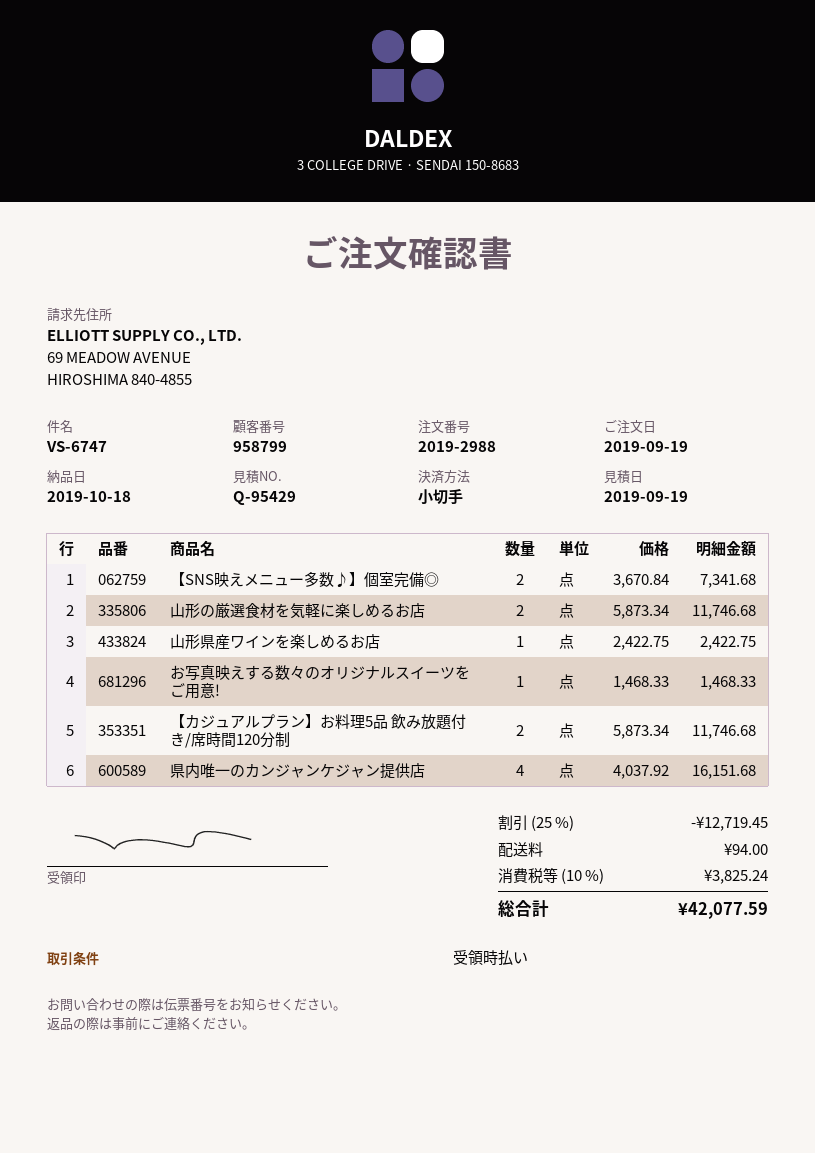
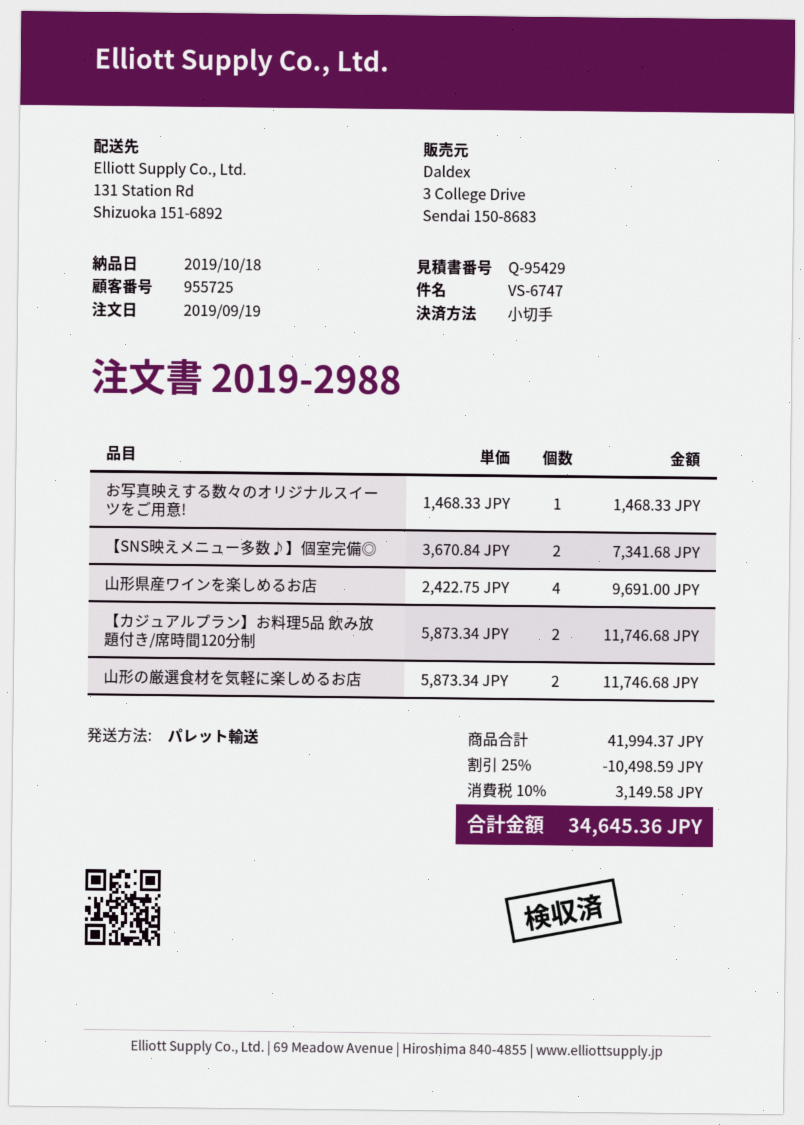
customer number: 958799 -> 955725
山形県産ワインを楽しめるお店: 1 x 2422.75 = 2422.75 -> 4 x 2422.75 = 9691.00
県内唯一のカンジャンケジャン提供店: 4 x 4037.92 = 16151.68 -> none
discount: 25% = 12719.45 -> 25% = 10498.59
shipping: 94.00 -> none
tax: 10% = 3825.24 -> 10% = 3149.58
total: 42077.59 -> 34645.36

